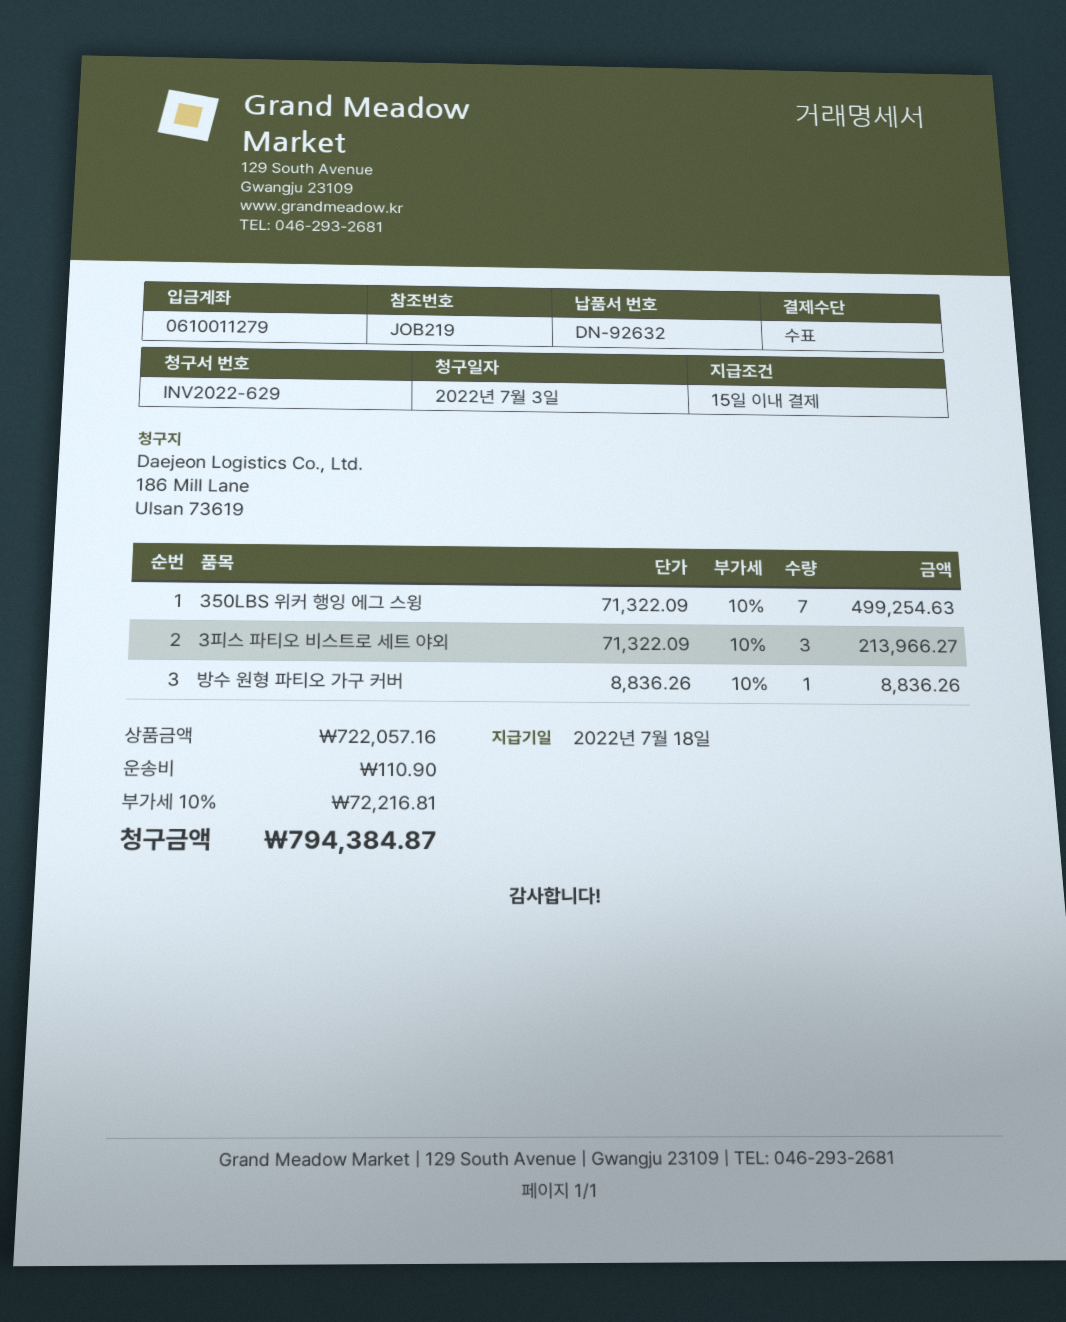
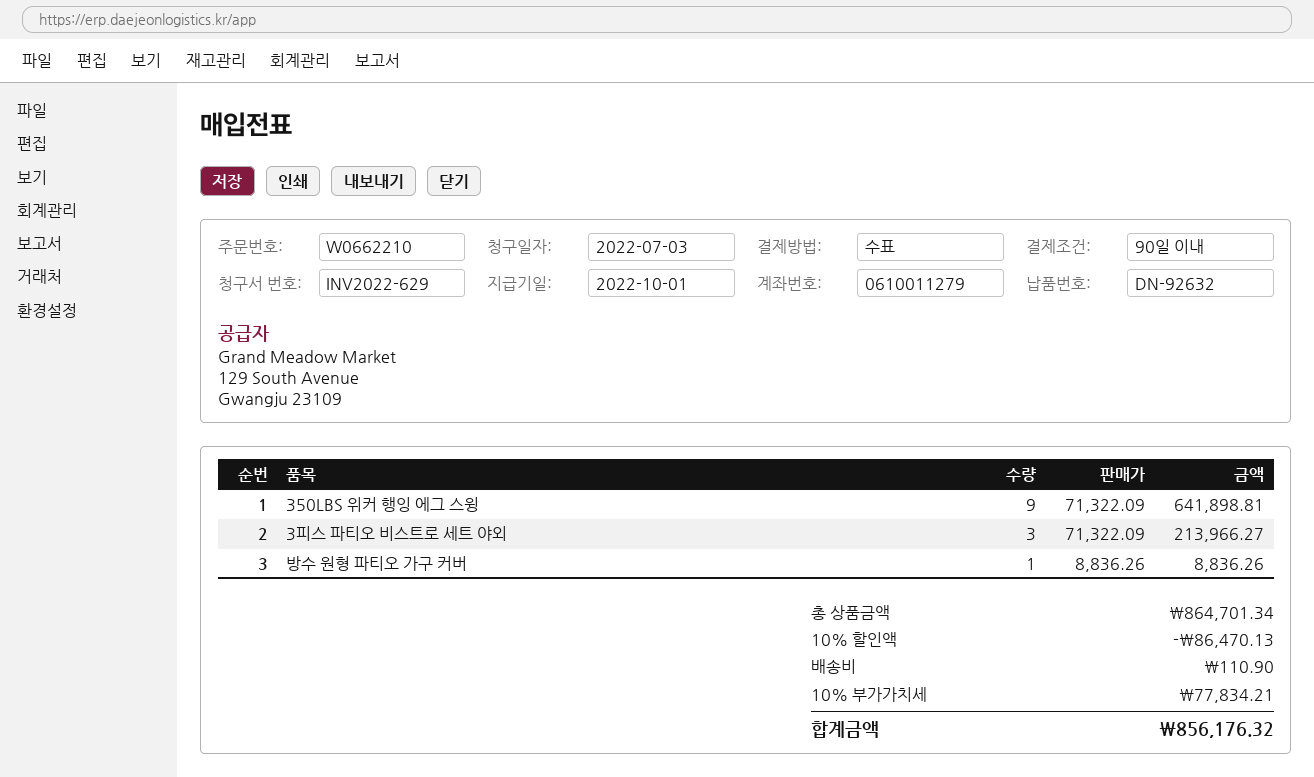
payment terms: 15 days -> 90 days
due date: 2022-07-18 -> 2022-10-01
350LBS 위커 행잉 에그 스윙: 7 x 71322.09 = 499254.63 -> 9 x 71322.09 = 641898.81
subtotal: 722057.16 -> 864701.34
discount: none -> 10% = 86470.13
tax: 10% = 72216.81 -> 10% = 77834.21
total: 794384.87 -> 856176.32

